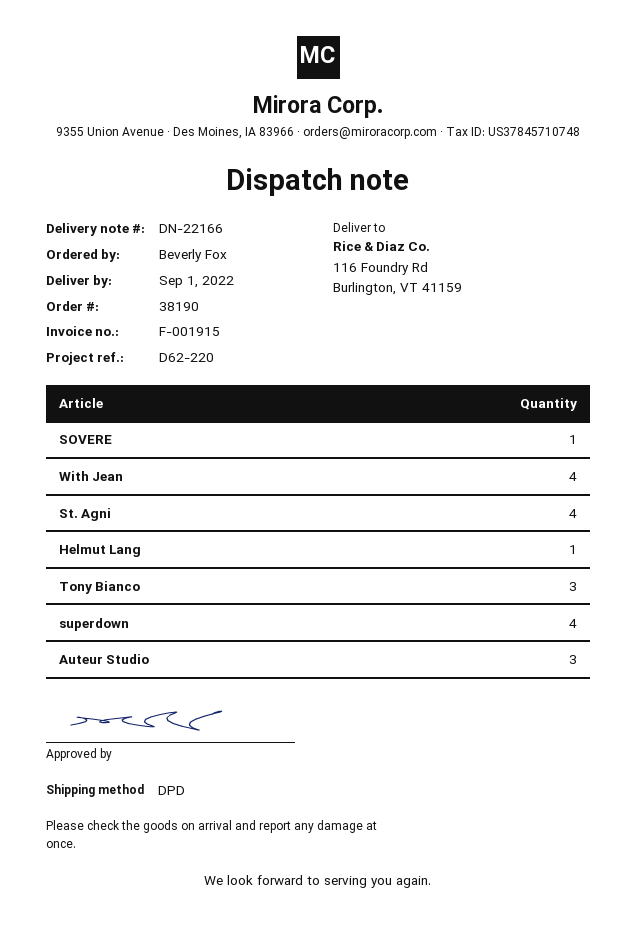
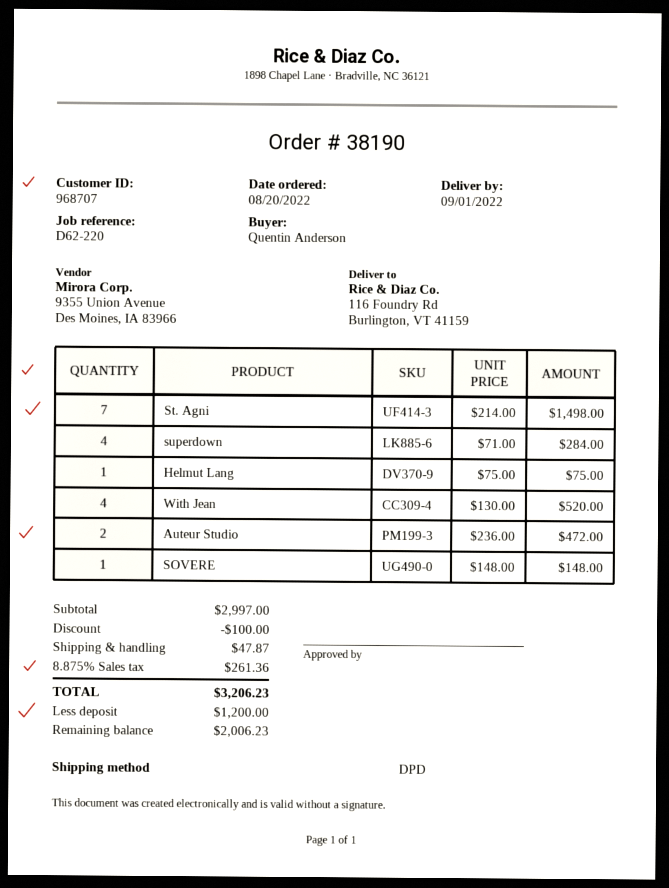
ordered by: Beverly Fox -> Quentin Anderson
St. Agni: 4 -> 7
Tony Bianco: 3 -> none
Auteur Studio: 3 -> 2

